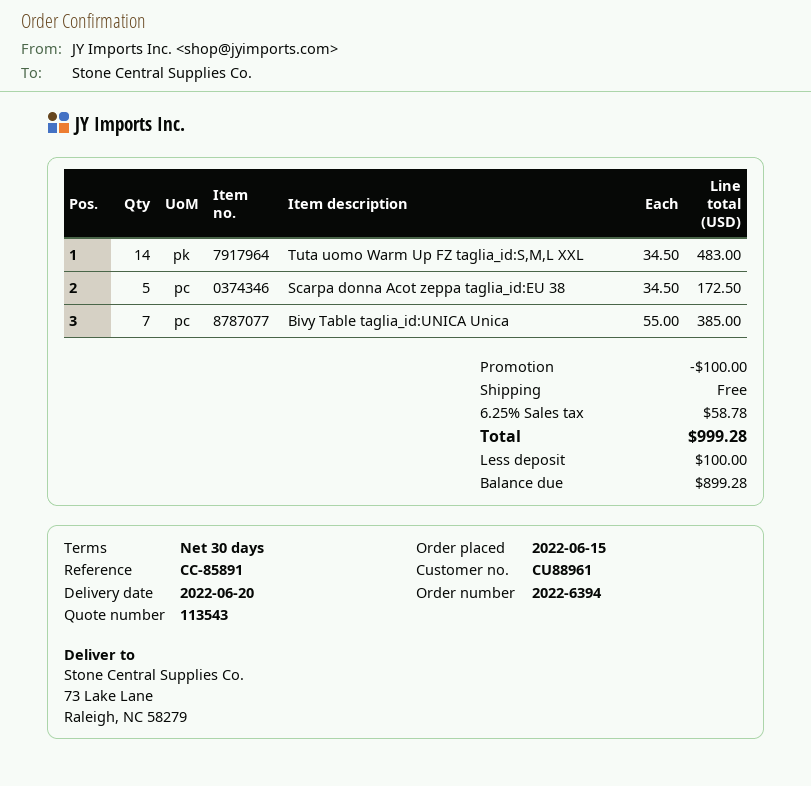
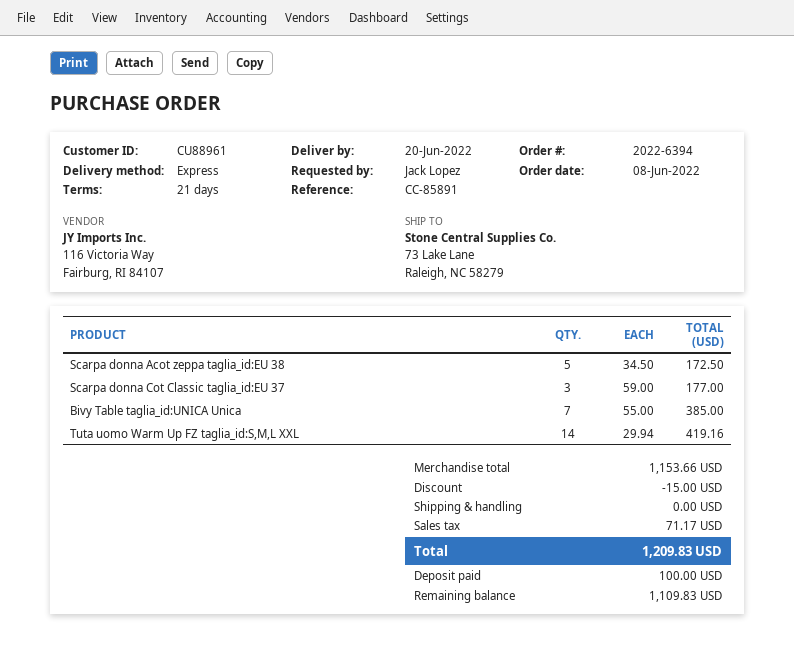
order date: 2022-06-15 -> 2022-06-08
payment terms: 30 days -> 21 days
Tuta uomo Warm Up FZ taglia_id:S,M,L XXL: 14 x 34.50 = 483.00 -> 14 x 29.94 = 419.16
Scarpa donna Cot Classic taglia_id:EU 37: none -> 3 x 59.00 = 177.00
discount: 100.00 -> 15.00
tax: 58.78 -> 71.17
total: 999.28 -> 1209.83
balance: 899.28 -> 1109.83

